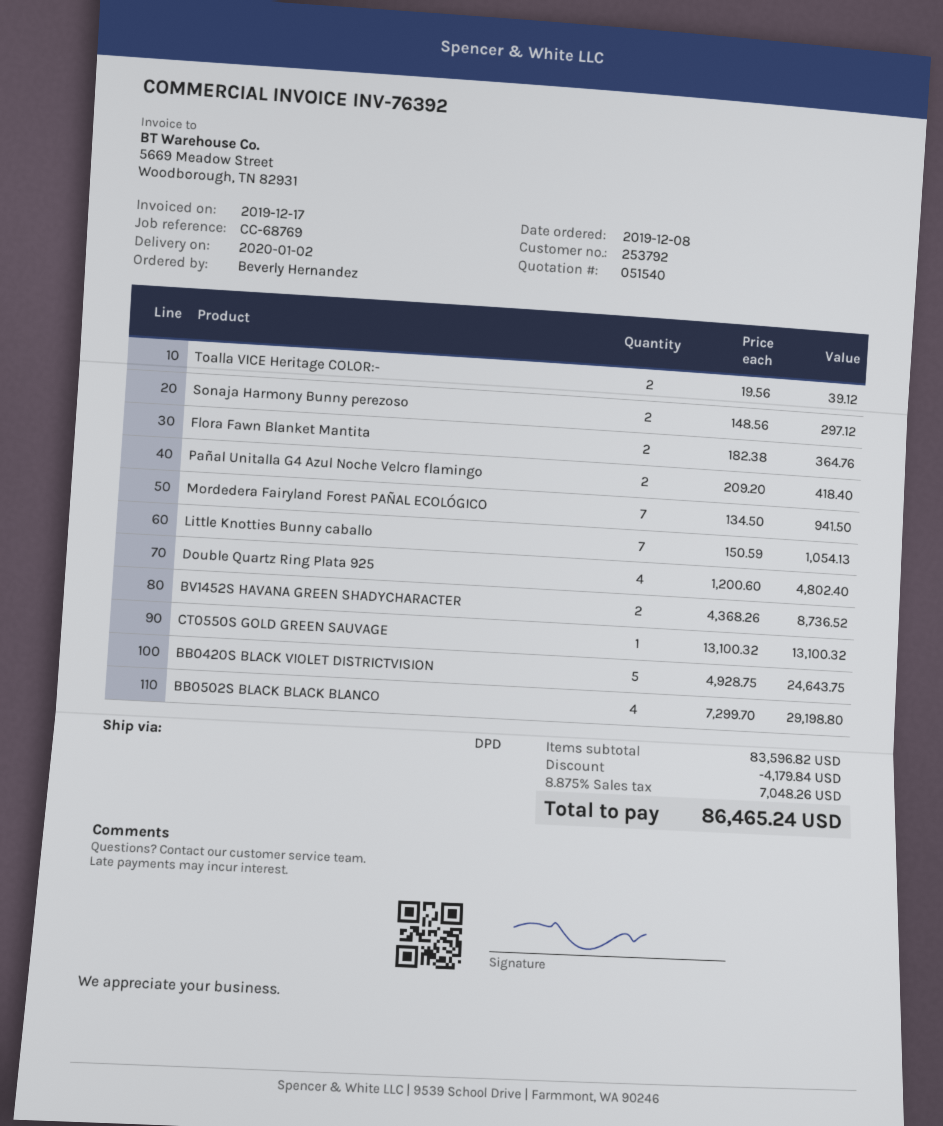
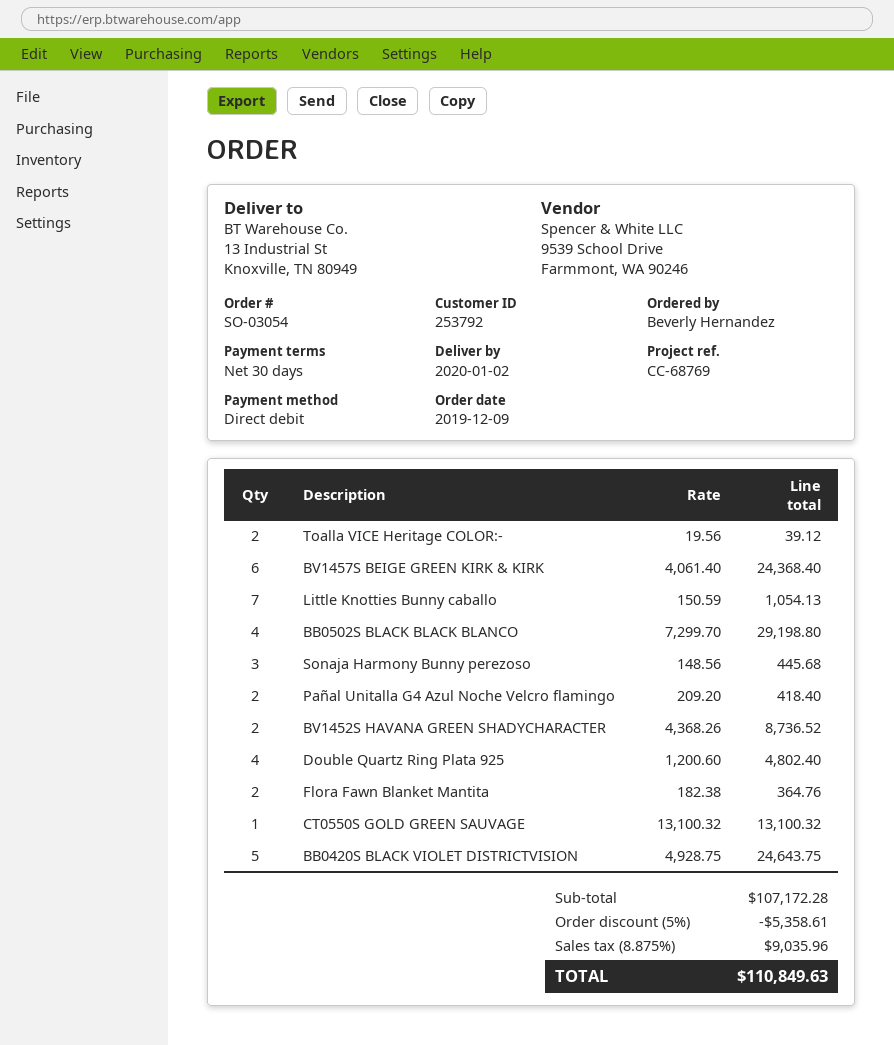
order date: 2019-12-08 -> 2019-12-09
Sonaja Harmony Bunny perezoso: 2 x 148.56 = 297.12 -> 3 x 148.56 = 445.68
Mordedera Fairyland Forest PAÑAL ECOLÓGICO: 7 x 134.50 = 941.50 -> none
BV1457S BEIGE GREEN KIRK & KIRK: none -> 6 x 4061.40 = 24368.40
subtotal: 83596.82 -> 107172.28
discount: 4179.84 -> 5358.61
tax: 8.875% = 7048.26 -> 8.875% = 9035.96
total: 86465.24 -> 110849.63

